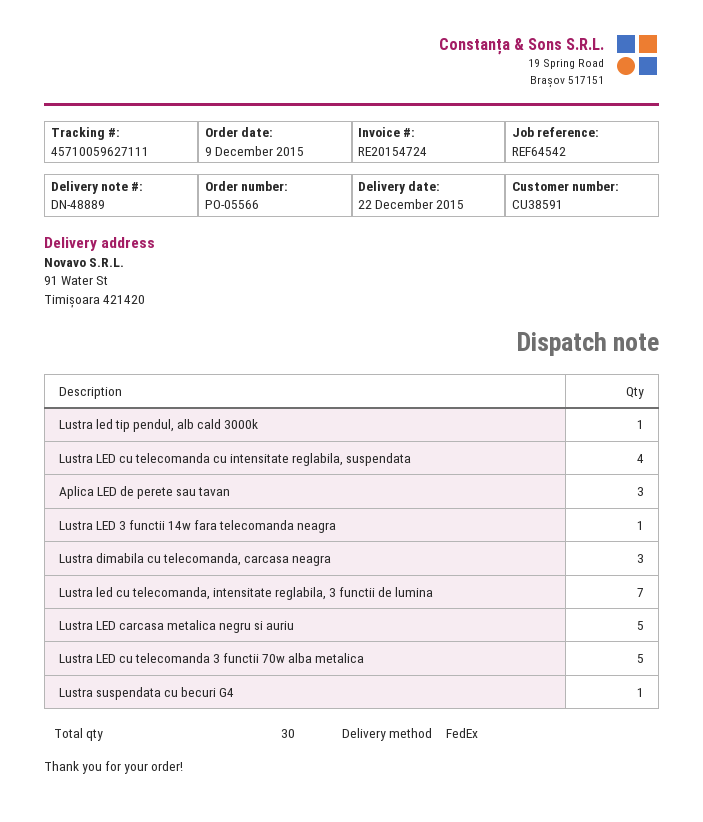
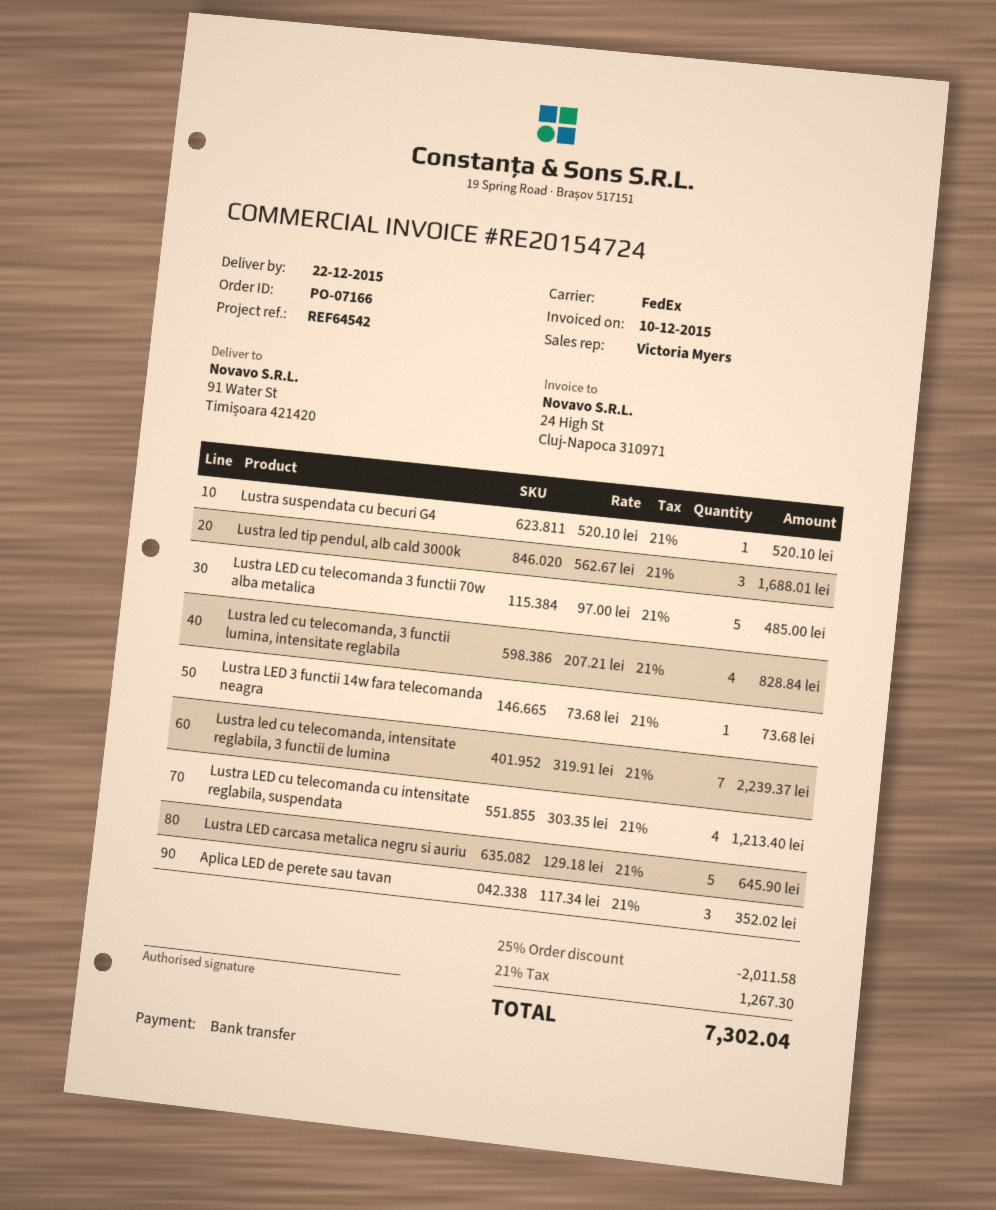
order number: PO-05566 -> PO-07166
Lustra led tip pendul, alb cald 3000k: 1 -> 3
Lustra dimabila cu telecomanda, carcasa neagra: 3 -> none
Lustra led cu telecomanda, 3 functii lumina, intensitate reglabila: none -> 4

